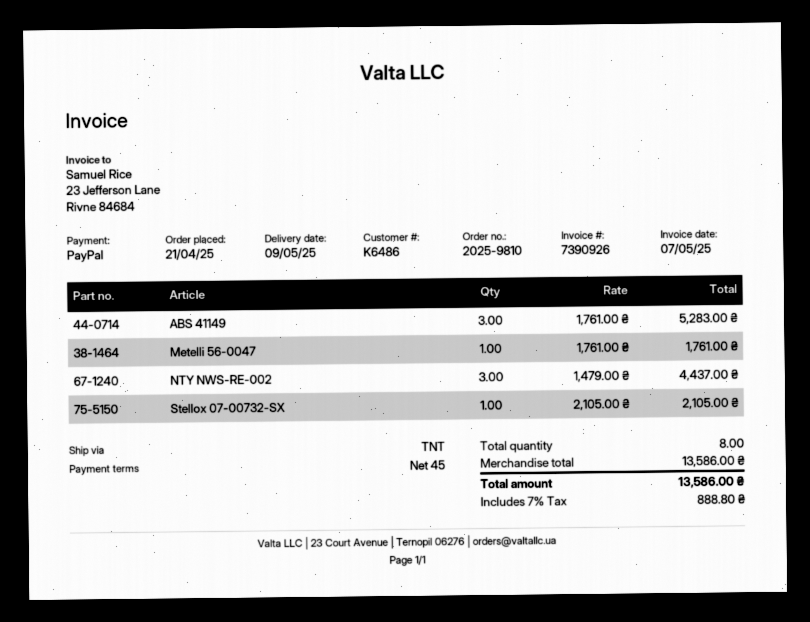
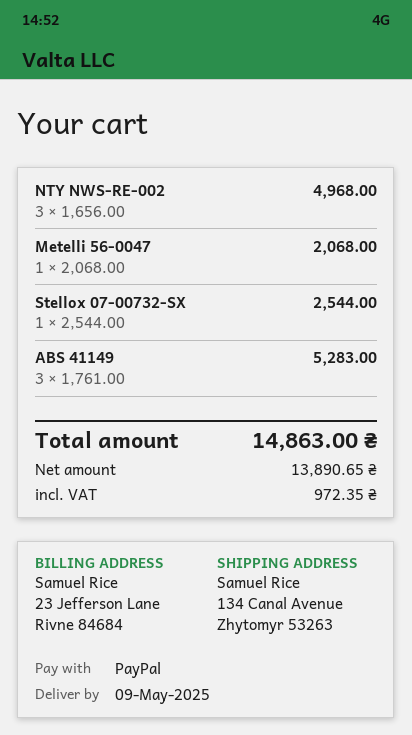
Metelli 56-0047: 1 x 1761.00 = 1761.00 -> 1 x 2068.00 = 2068.00
NTY NWS-RE-002: 3 x 1479.00 = 4437.00 -> 3 x 1656.00 = 4968.00
Stellox 07-00732-SX: 1 x 2105.00 = 2105.00 -> 1 x 2544.00 = 2544.00
tax: 888.80 -> 972.35
total: 13586.00 -> 14863.00

